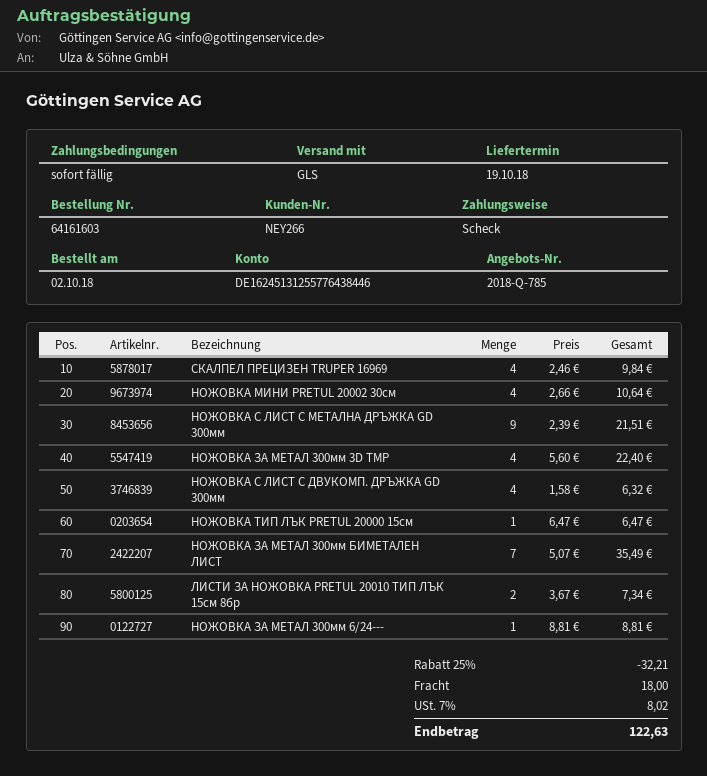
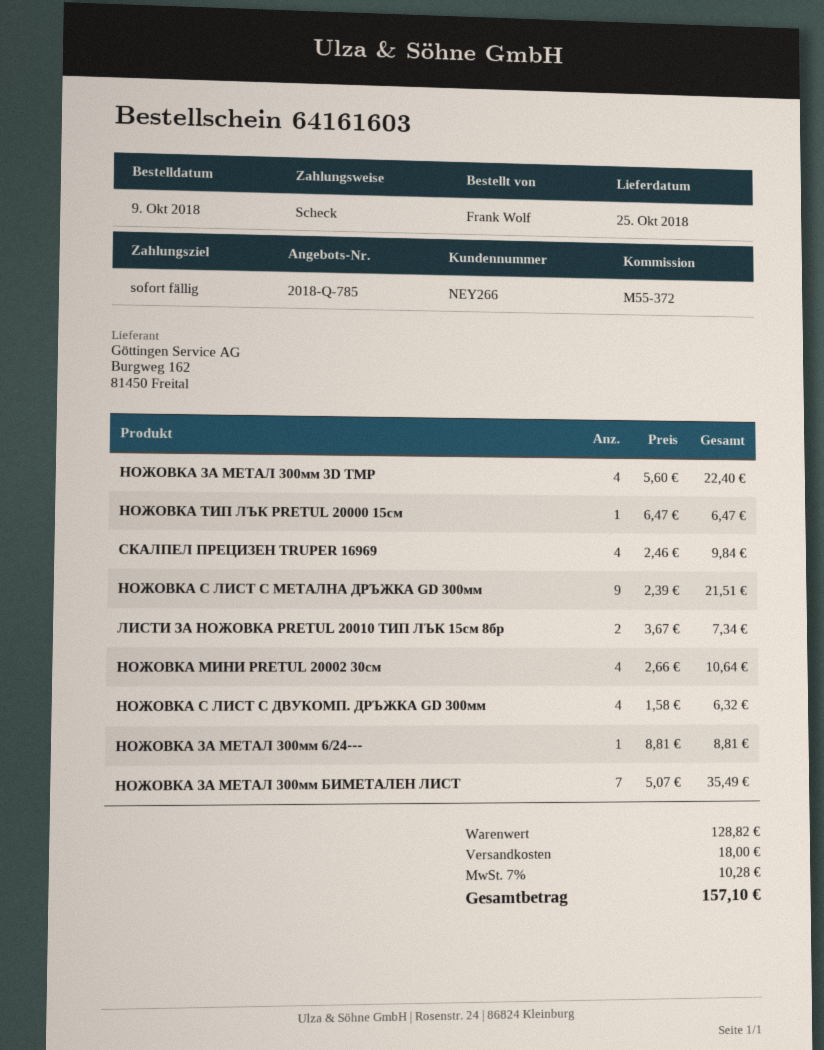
order date: 2018-10-02 -> 2018-10-09
delivery date: 2018-10-19 -> 2018-10-25
discount: 25% = 32.21 -> none
tax: 7% = 8.02 -> 7% = 10.28
total: 122.63 -> 157.10

